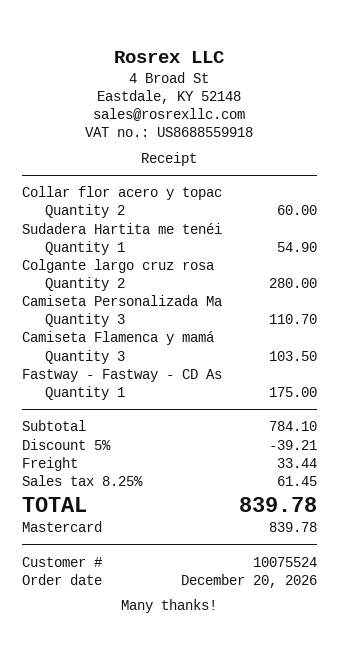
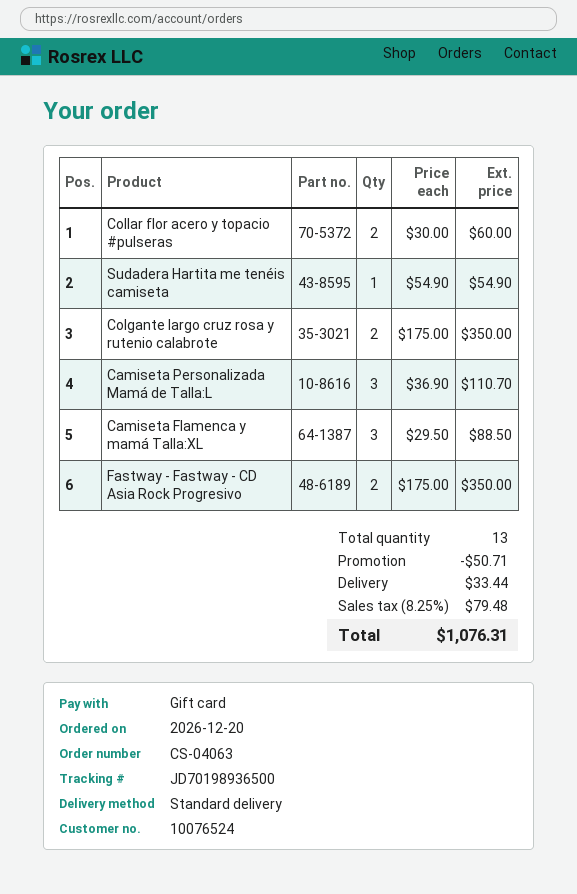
customer number: 10075524 -> 10076524
payment method: Mastercard -> gift card
Colgante largo cruz rosa: 2 for 280.00 -> 2 for 350.00
Camiseta Flamenca y mamá: 3 for 103.50 -> 3 for 88.50
Fastway - Fastway - CD As: 1 for 175.00 -> 2 for 350.00
discount: 39.21 -> 50.71
tax: 8.25% = 61.45 -> 8.25% = 79.48
total: 839.78 -> 1076.31

